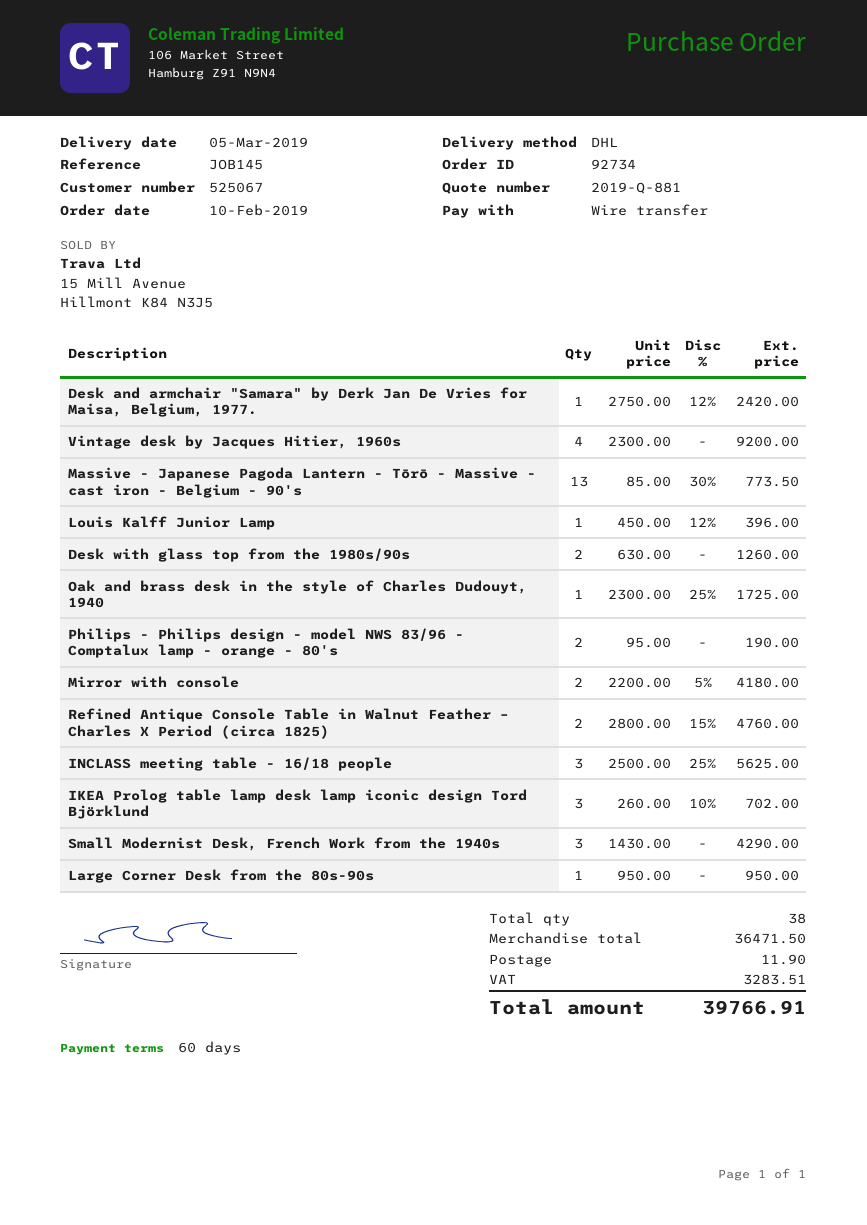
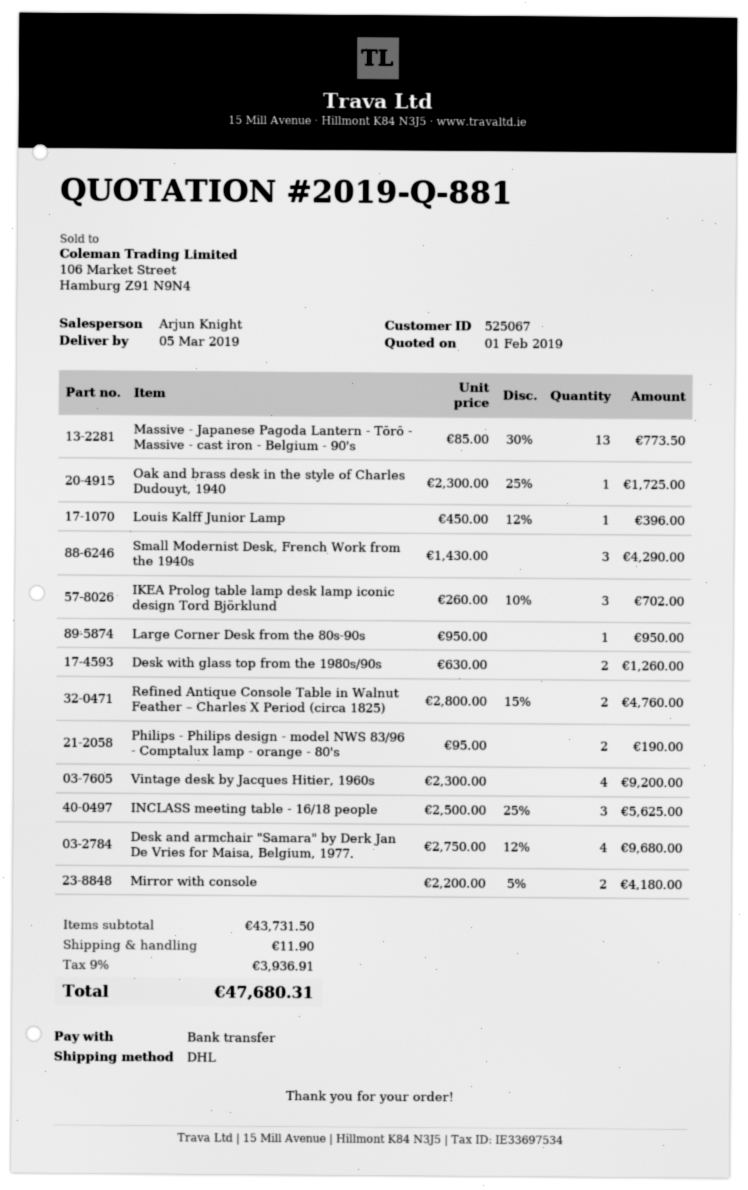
Desk and armchair "Samara" by Derk Jan De Vries for Maisa, Belgium, 1977.: 1 x 2750.00 - 12% = 2420.00 -> 4 x 2750.00 - 12% = 9680.00
subtotal: 36471.50 -> 43731.50
tax: 3283.51 -> 3936.91
total: 39766.91 -> 47680.31

